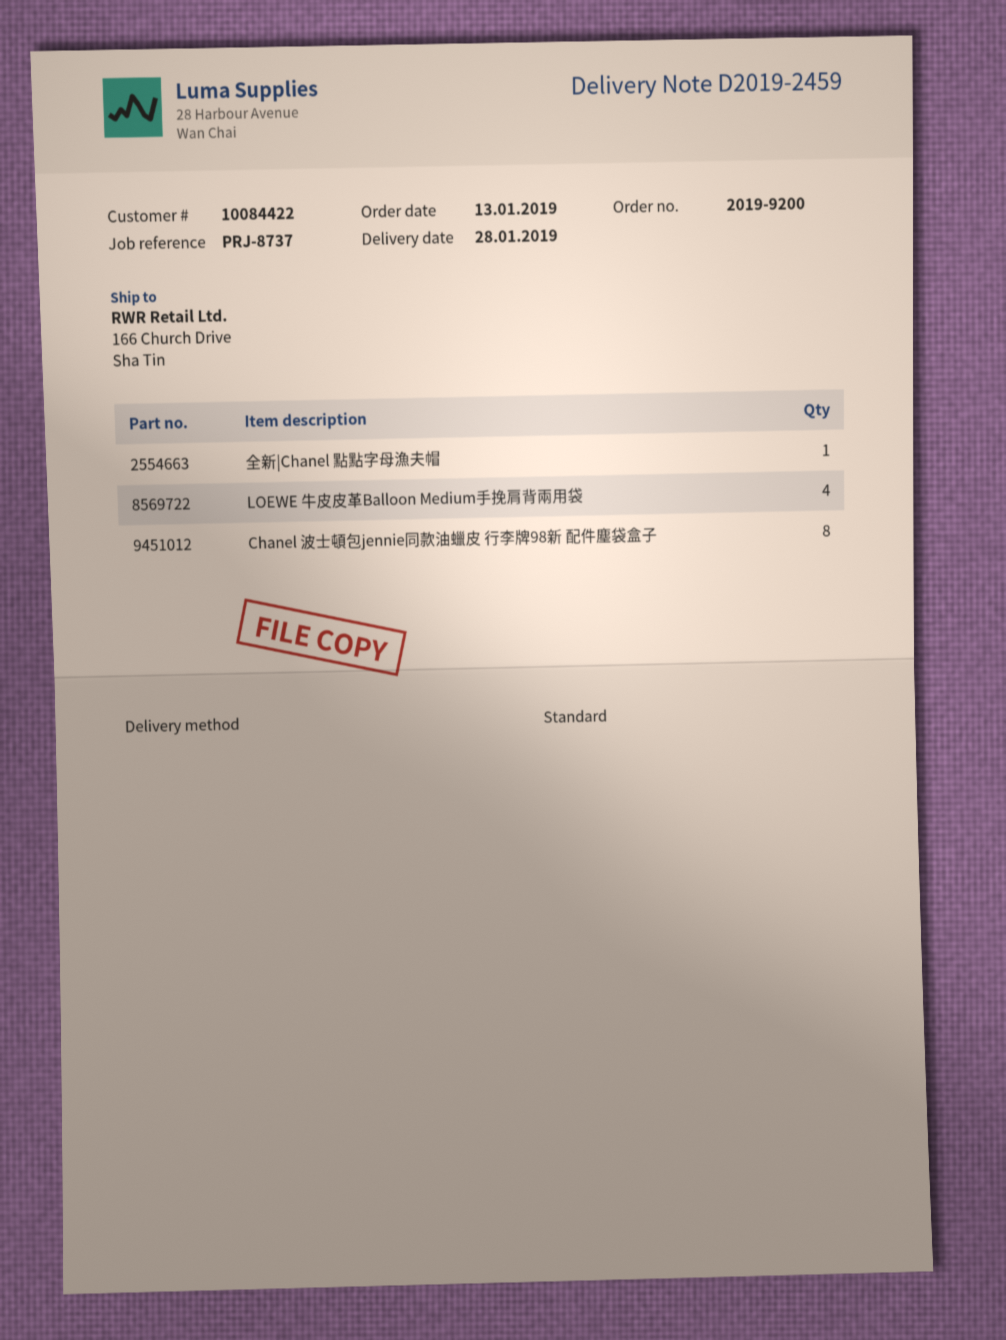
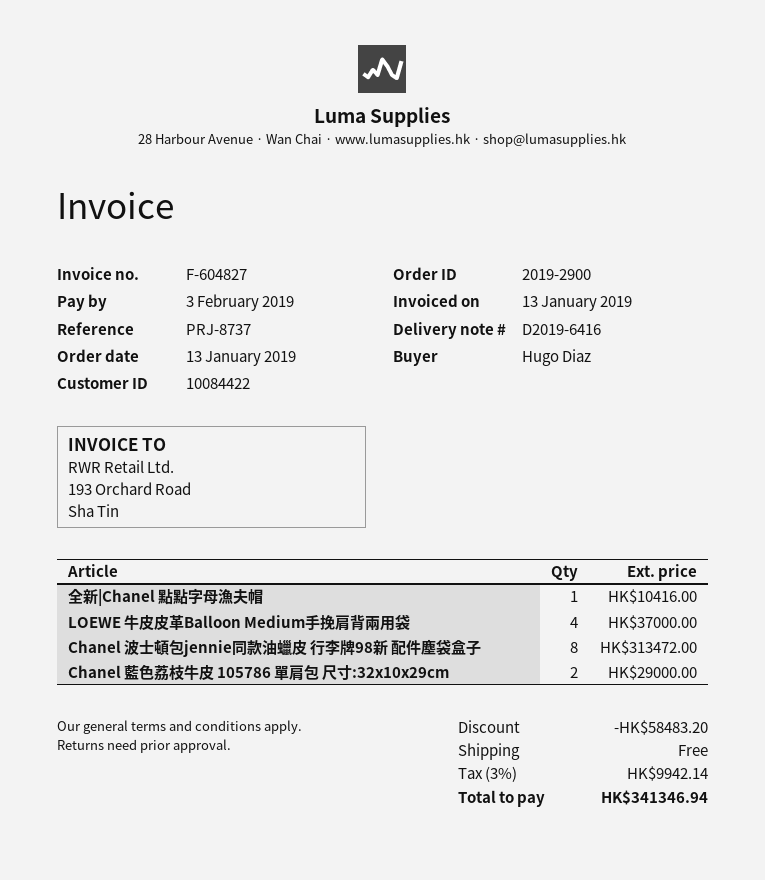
order number: 2019-9200 -> 2019-2900
delivery note number: D2019-2459 -> D2019-6416
Chanel 藍色荔枝牛皮 105786 單肩包 尺寸:32x10x29cm: none -> 2

